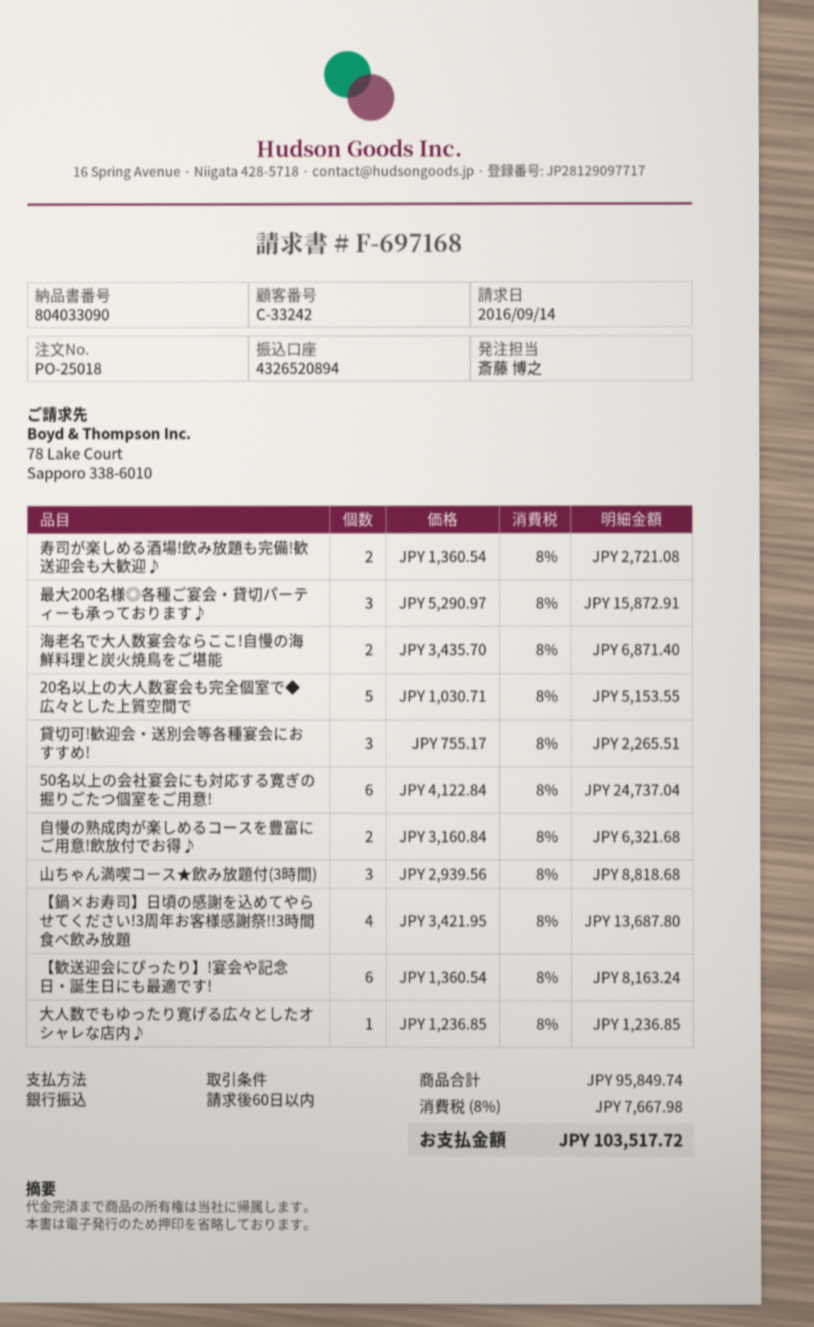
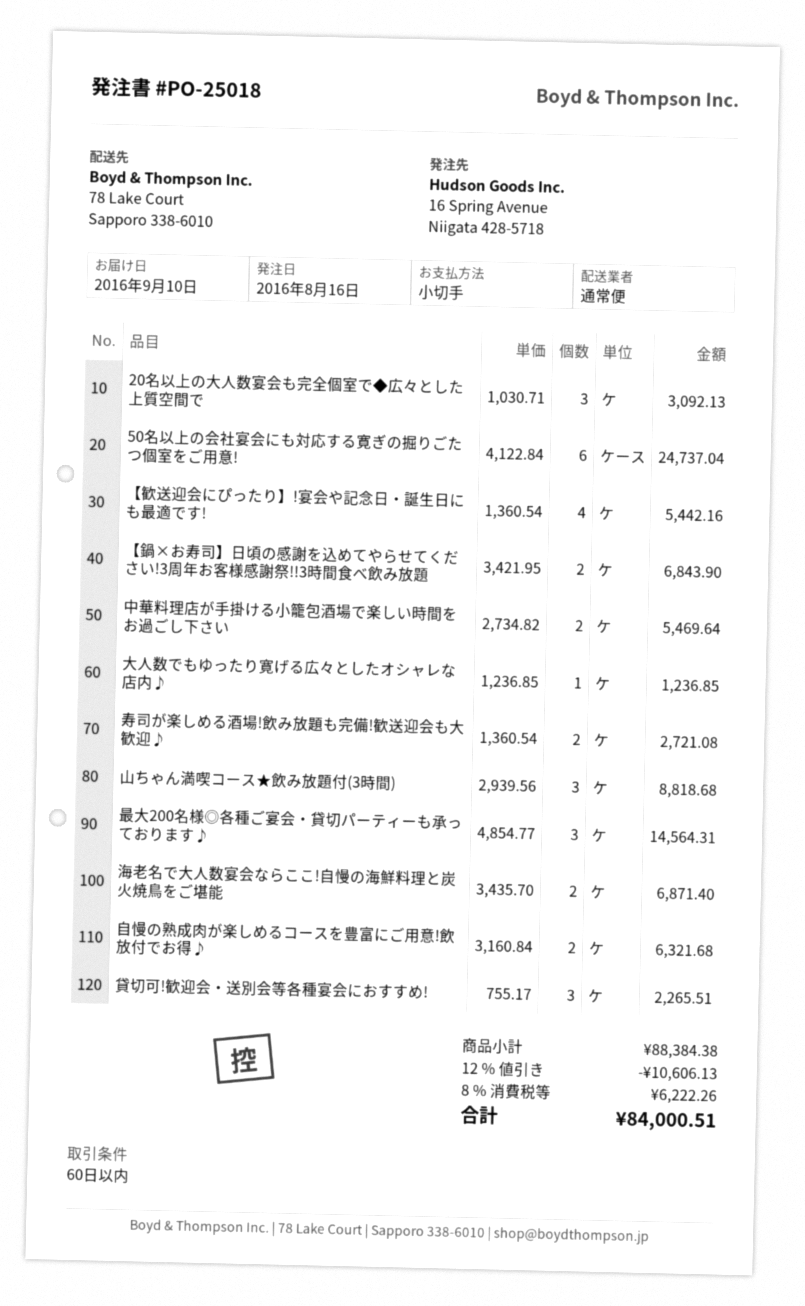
payment method: bank transfer -> cheque
最大200名様◎各種ご宴会・貸切パーティーも承っております♪: 3 x 5290.97 = 15872.91 -> 3 x 4854.77 = 14564.31
20名以上の大人数宴会も完全個室で◆広々とした上質空間で: 5 x 1030.71 = 5153.55 -> 3 x 1030.71 = 3092.13
【鍋×お寿司】日頃の感謝を込めてやらせてください!3周年お客様感謝祭!!3時間食べ飲み放題: 4 x 3421.95 = 13687.80 -> 2 x 3421.95 = 6843.90
【歓送迎会にぴったり】!宴会や記念日・誕生日にも最適です!: 6 x 1360.54 = 8163.24 -> 4 x 1360.54 = 5442.16
中華料理店が手掛ける小籠包酒場で楽しい時間をお過ごし下さい: none -> 2 x 2734.82 = 5469.64
subtotal: 95849.74 -> 88384.38
discount: none -> 12% = 10606.13
tax: 8% = 7667.98 -> 8% = 6222.26
total: 103517.72 -> 84000.51

